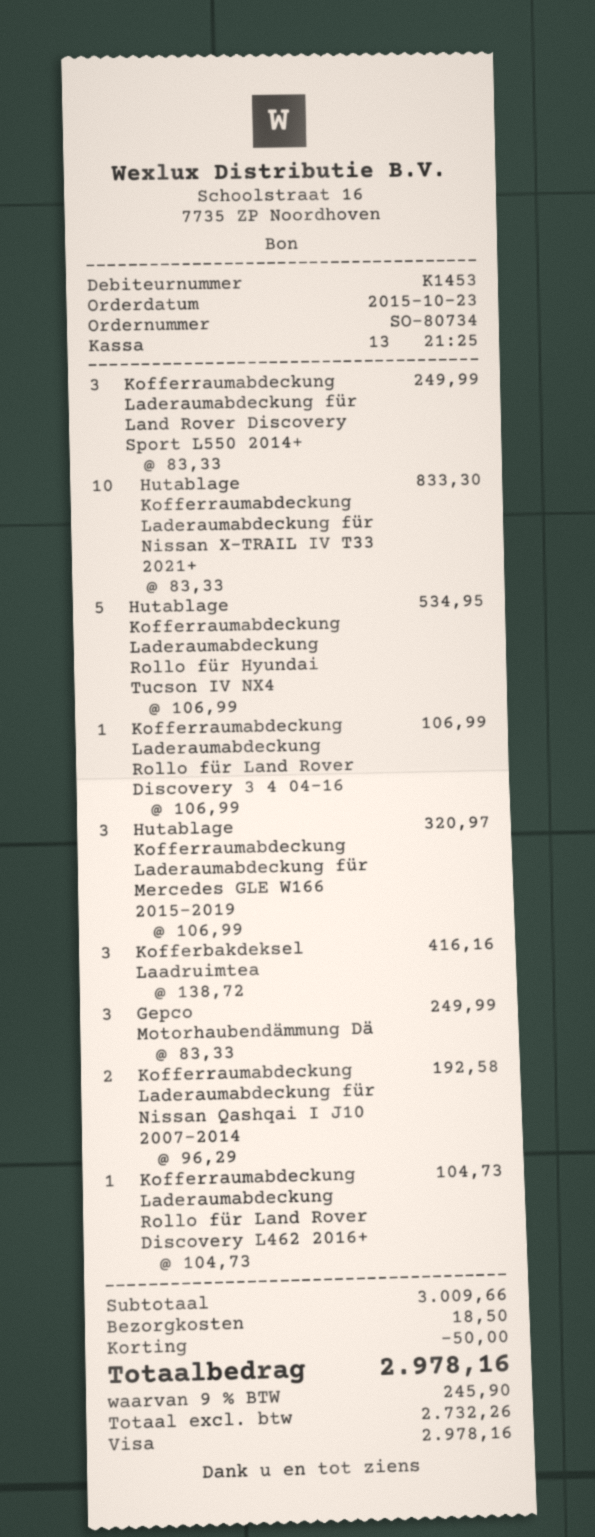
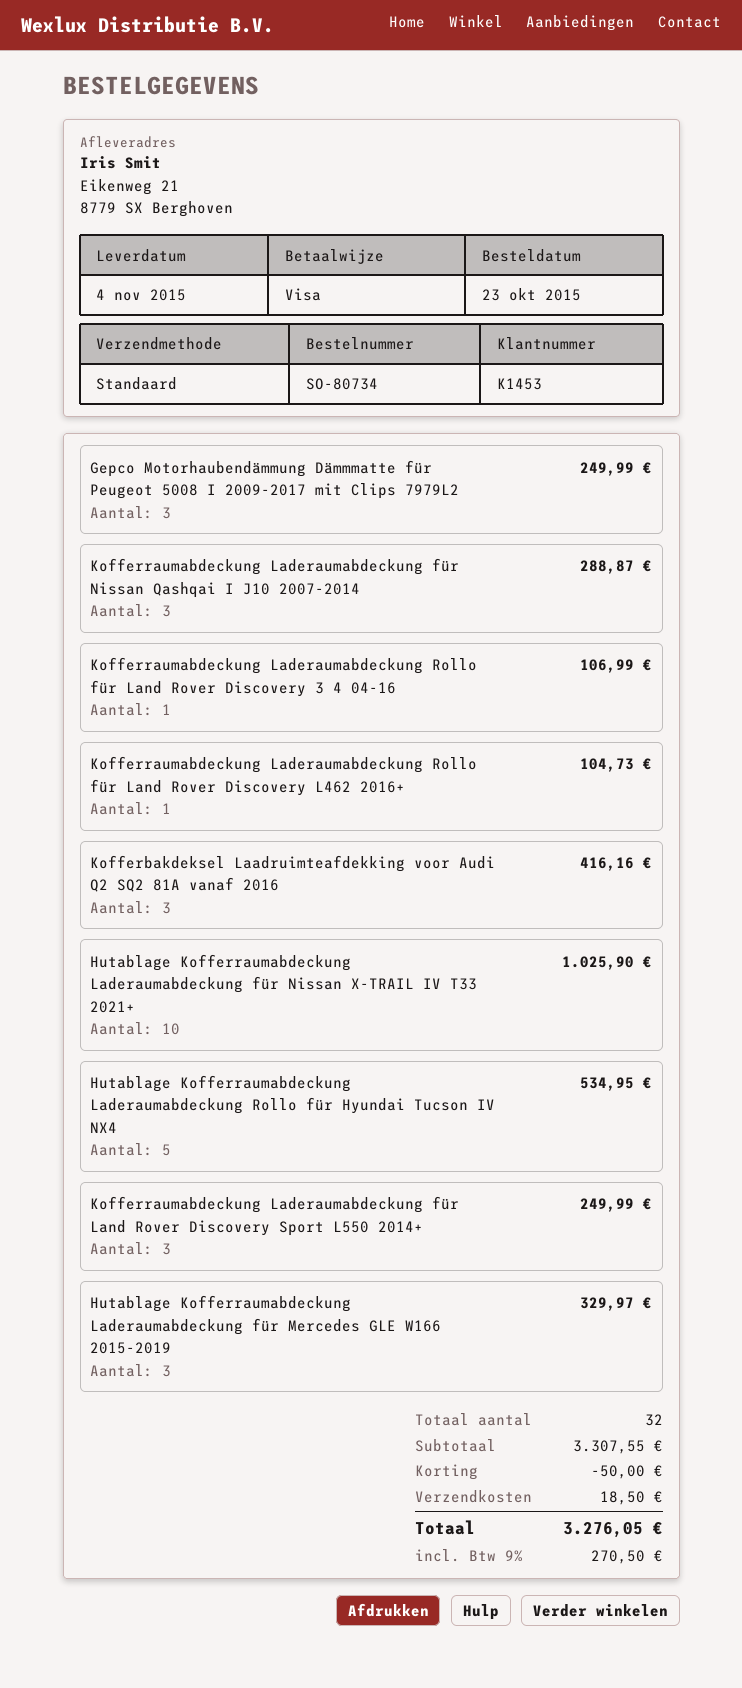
Hutablage Kofferraumabdeckung Laderaumabdeckung für Nissan X-TRAIL IV T33 2021+: 10 for 833.30 -> 10 for 1025.90
Hutablage Kofferraumabdeckung Laderaumabdeckung für Mercedes GLE W166 2015-2019: 3 for 320.97 -> 3 for 329.97
Kofferraumabdeckung Laderaumabdeckung für Nissan Qashqai I J10 2007-2014: 2 for 192.58 -> 3 for 288.87
subtotal: 3009.66 -> 3307.55
tax: 9% = 245.90 -> 9% = 270.50
total: 2978.16 -> 3276.05

